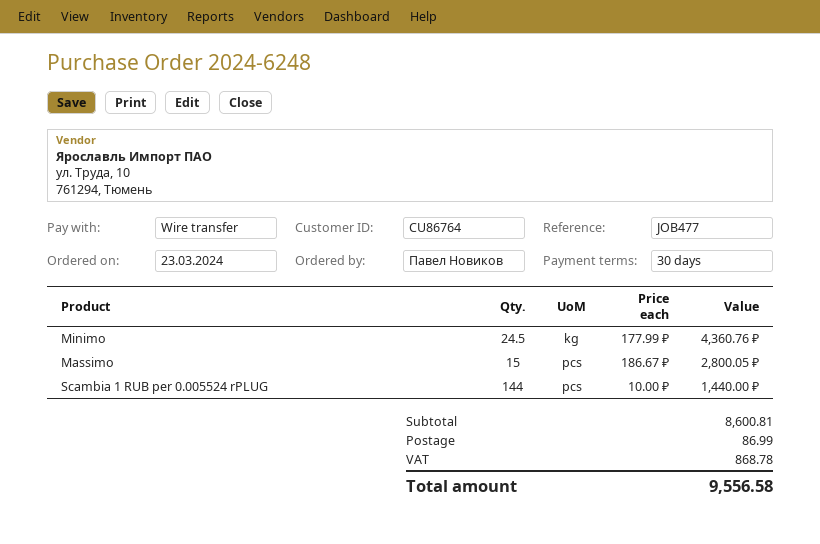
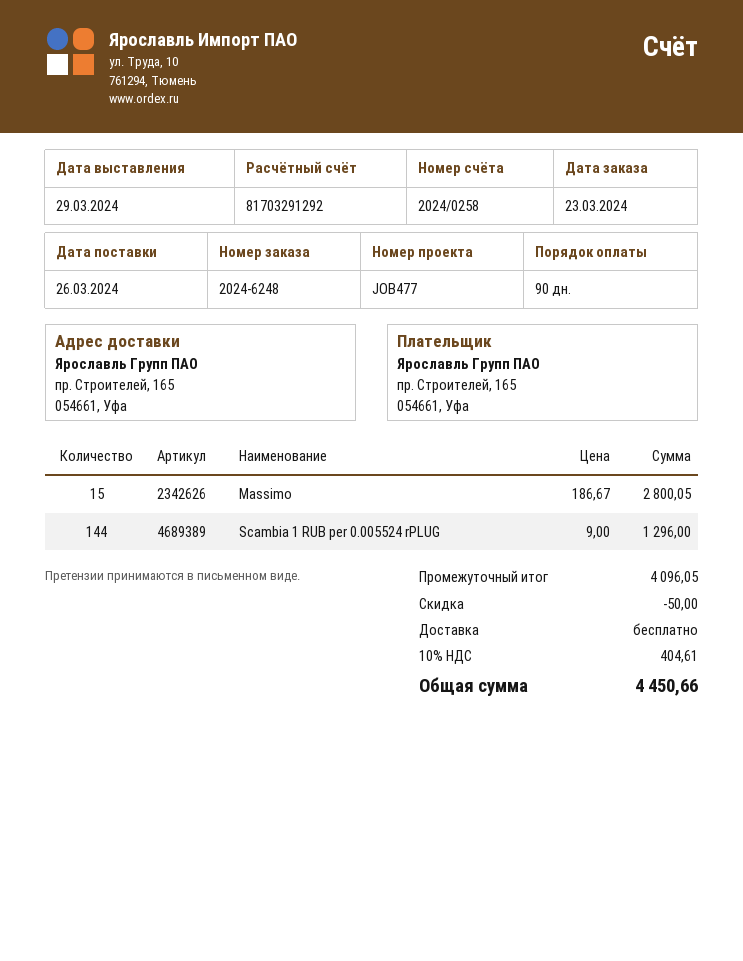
payment terms: 30 days -> 90 days
Minimo: 24.5 x 177.99 = 4360.76 -> none
Scambia 1 RUB per 0.005524 rPLUG: 144 x 10.00 = 1440.00 -> 144 x 9.00 = 1296.00
subtotal: 8600.81 -> 4096.05
discount: none -> 50.00
shipping: 86.99 -> 0.00
tax: 868.78 -> 404.61
total: 9556.58 -> 4450.66

